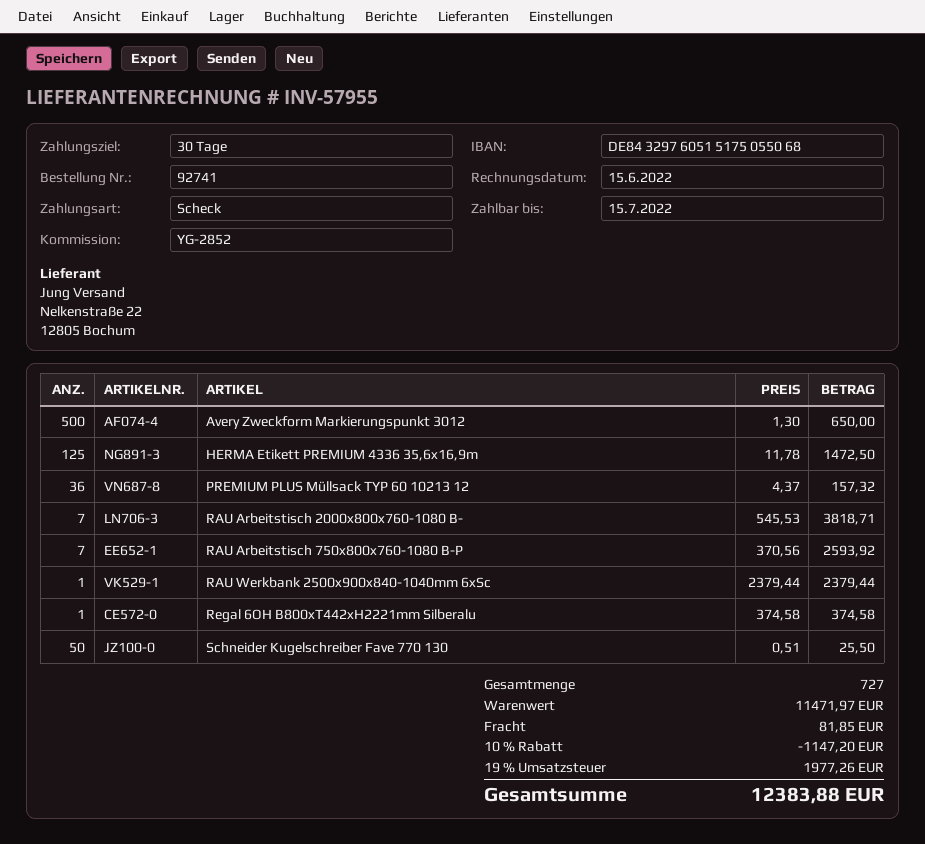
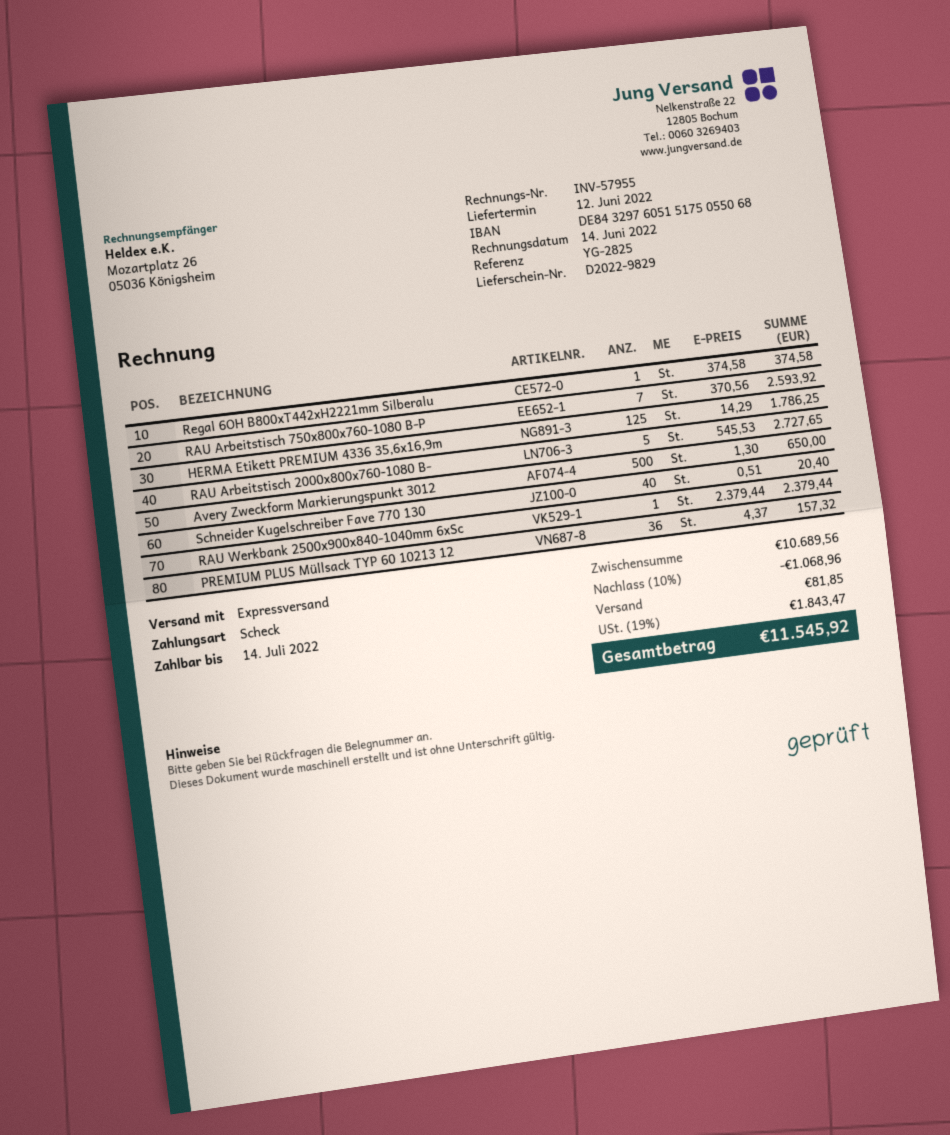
invoice date: 2022-06-15 -> 2022-06-14
due date: 2022-07-15 -> 2022-07-14
reference: YG-2852 -> YG-2825
HERMA Etikett PREMIUM 4336 35,6x16,9m: 125 x 11.78 = 1472.50 -> 125 x 14.29 = 1786.25
RAU Arbeitstisch 2000x800x760-1080 B-: 7 x 545.53 = 3818.71 -> 5 x 545.53 = 2727.65
Schneider Kugelschreiber Fave 770 130: 50 x 0.51 = 25.50 -> 40 x 0.51 = 20.40
subtotal: 11471.97 -> 10689.56
discount: 10% = 1147.20 -> 10% = 1068.96
tax: 19% = 1977.26 -> 19% = 1843.47
total: 12383.88 -> 11545.92

